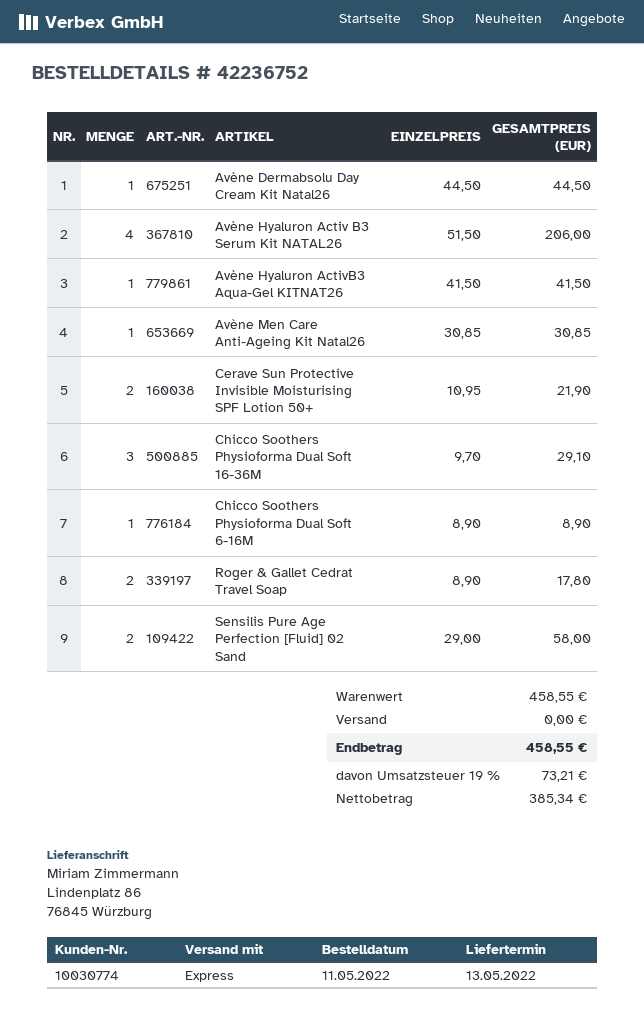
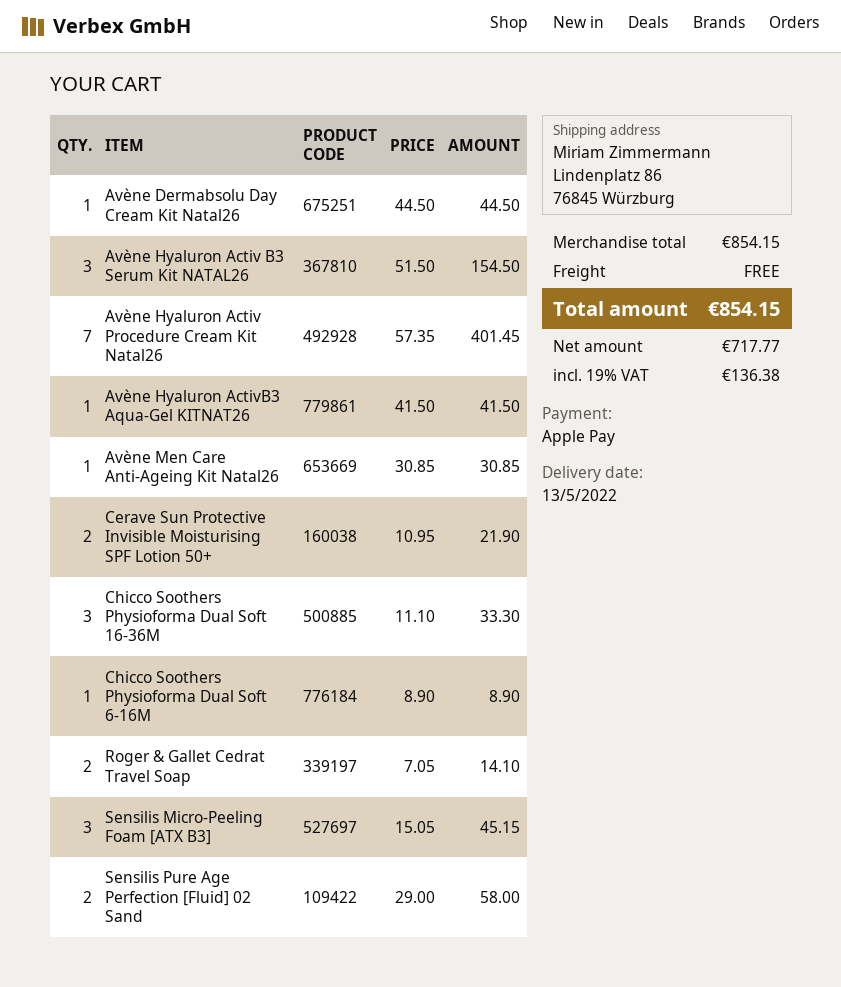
Avène Hyaluron Activ B3 Serum Kit NATAL26: 4 x 51.50 = 206.00 -> 3 x 51.50 = 154.50
Chicco Soothers Physioforma Dual Soft 16-36M: 3 x 9.70 = 29.10 -> 3 x 11.10 = 33.30
Roger & Gallet Cedrat Travel Soap: 2 x 8.90 = 17.80 -> 2 x 7.05 = 14.10
Avène Hyaluron Activ Procedure Cream Kit Natal26: none -> 7 x 57.35 = 401.45
Sensilis Micro-Peeling Foam [ATX B3]: none -> 3 x 15.05 = 45.15
subtotal: 458.55 -> 854.15
net: 385.34 -> 717.77
tax: 19% = 73.21 -> 19% = 136.38
total: 458.55 -> 854.15

